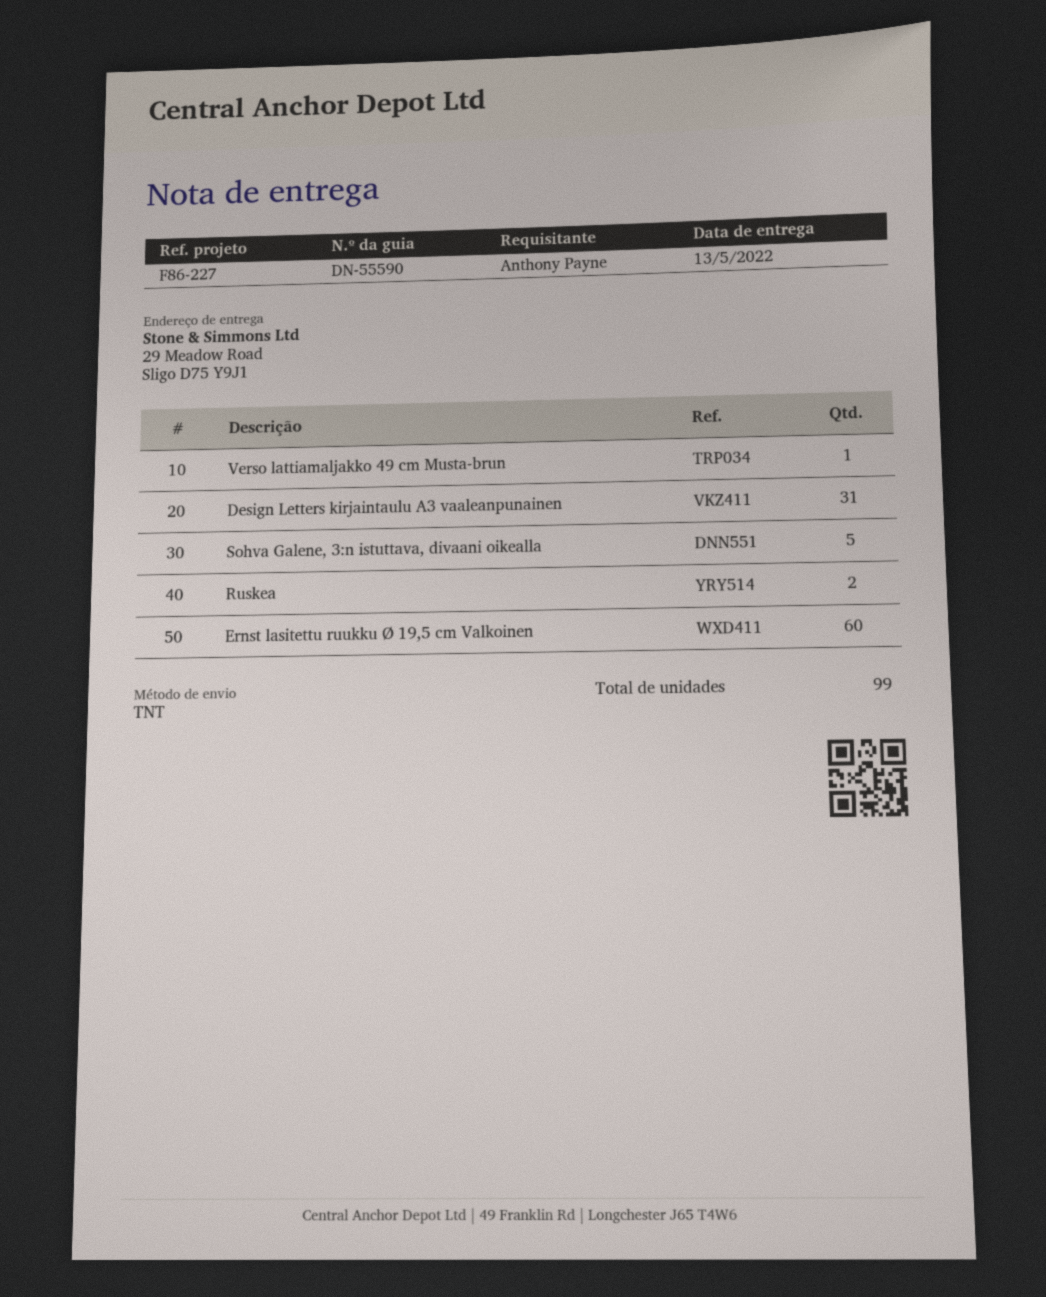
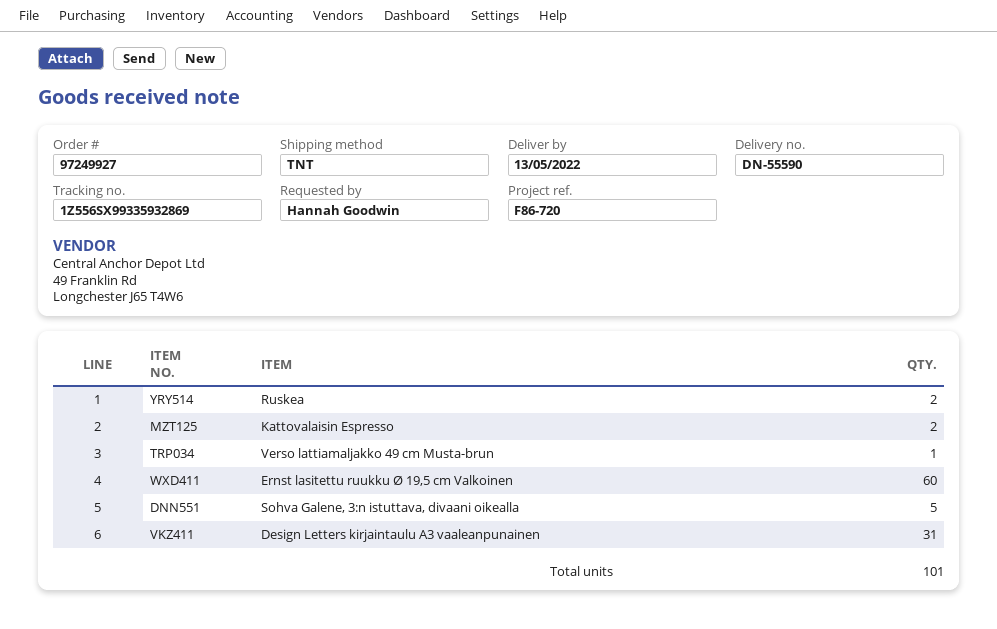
reference: F86-227 -> F86-720
ordered by: Anthony Payne -> Hannah Goodwin
Kattovalaisin Espresso: none -> 2
total quantity: 99 -> 101

